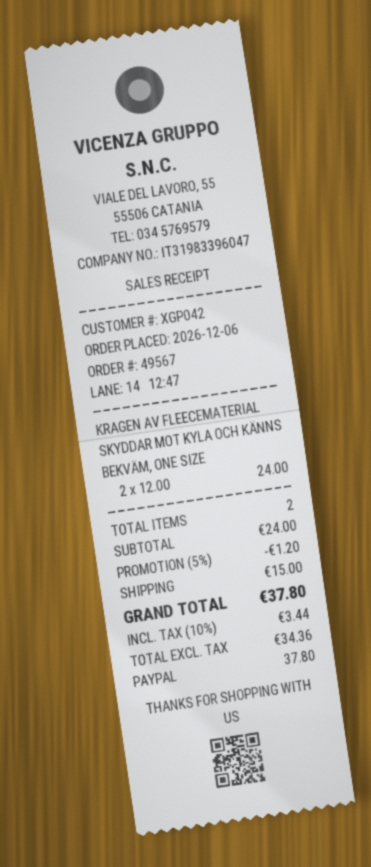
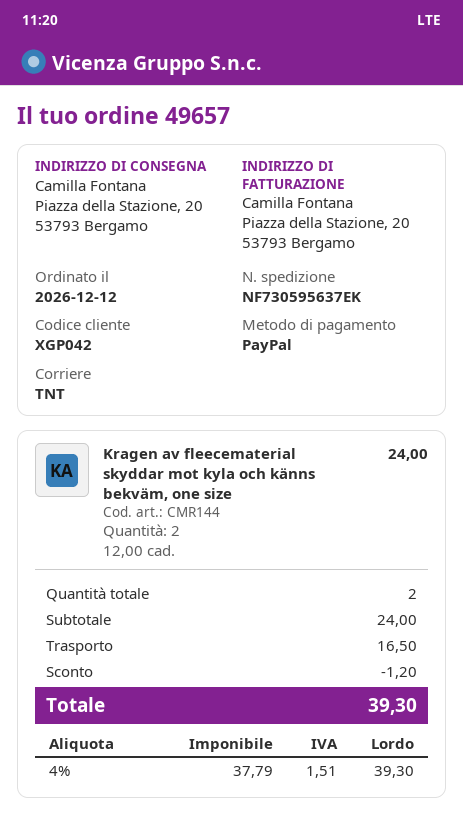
order number: 49567 -> 49657
order date: 2026-12-06 -> 2026-12-12
shipping: 15.00 -> 16.50
net: 34.36 -> 37.79
tax: 10% = 3.44 -> 4% = 1.51
total: 37.80 -> 39.30

